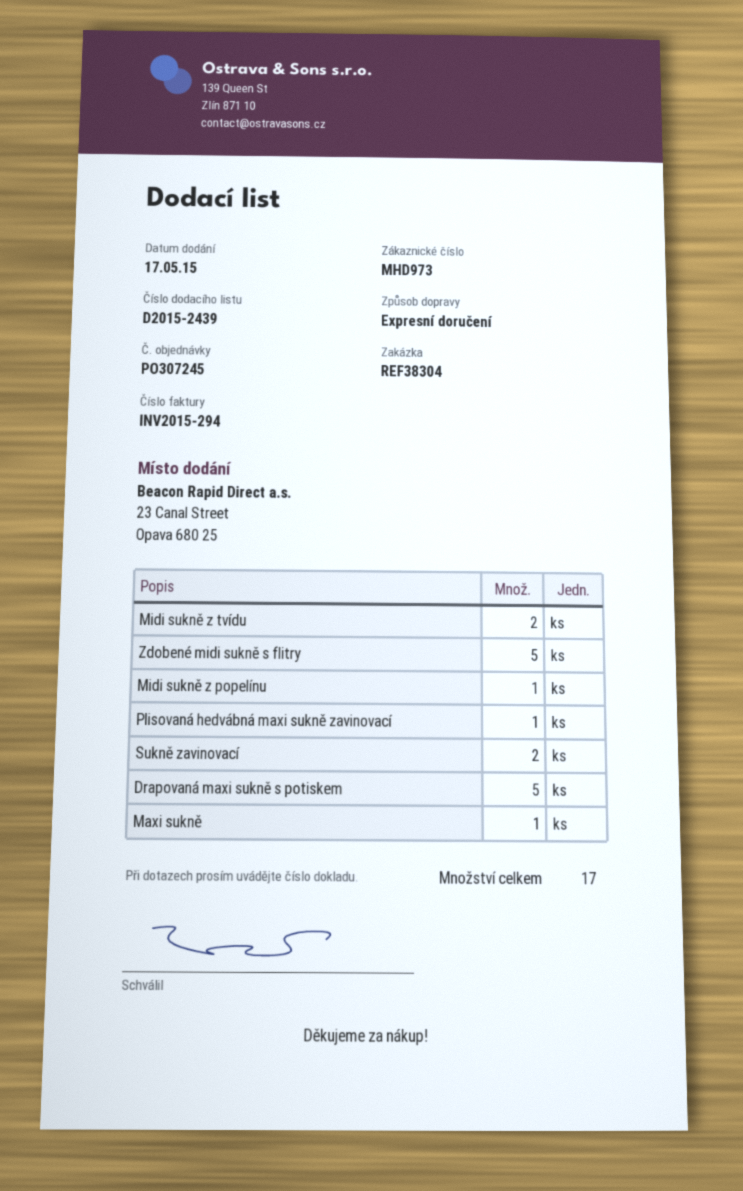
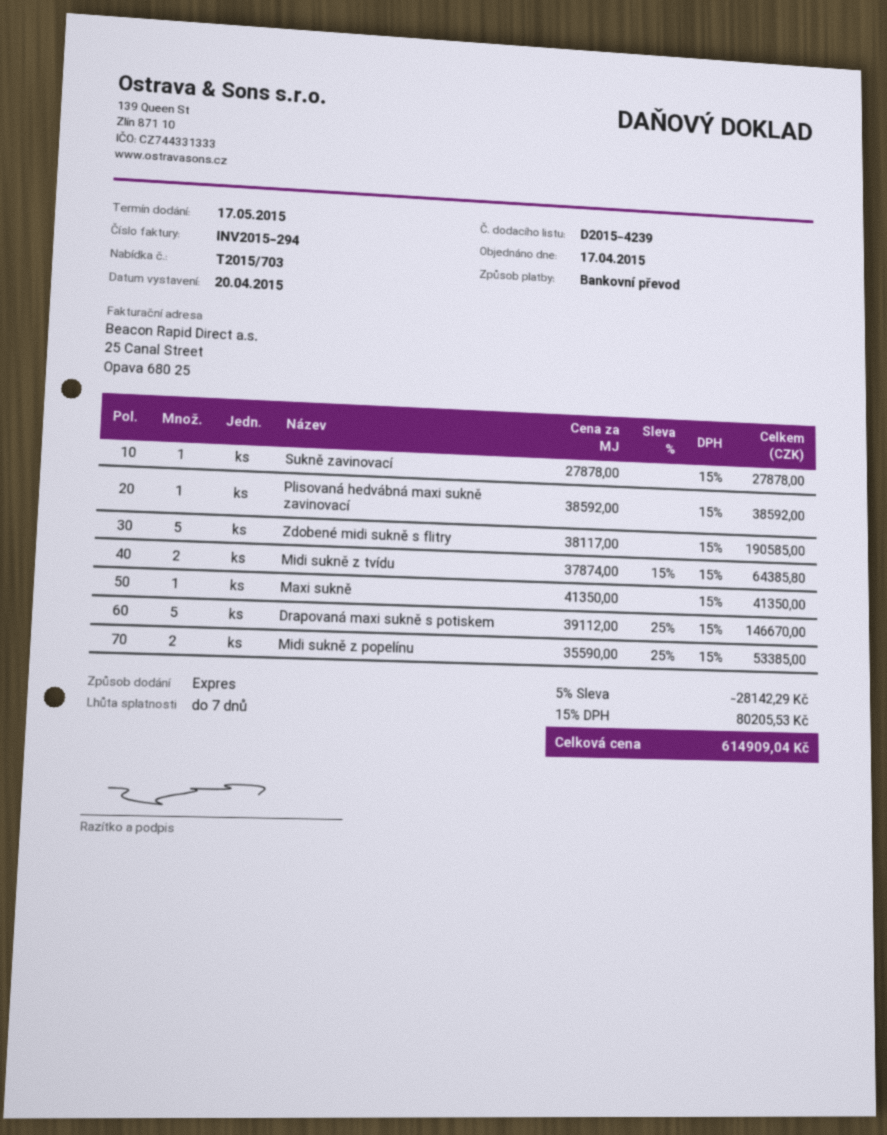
delivery note number: D2015-2439 -> D2015-4239
Midi sukně z popelínu: 1 -> 2
Sukně zavinovací: 2 -> 1

